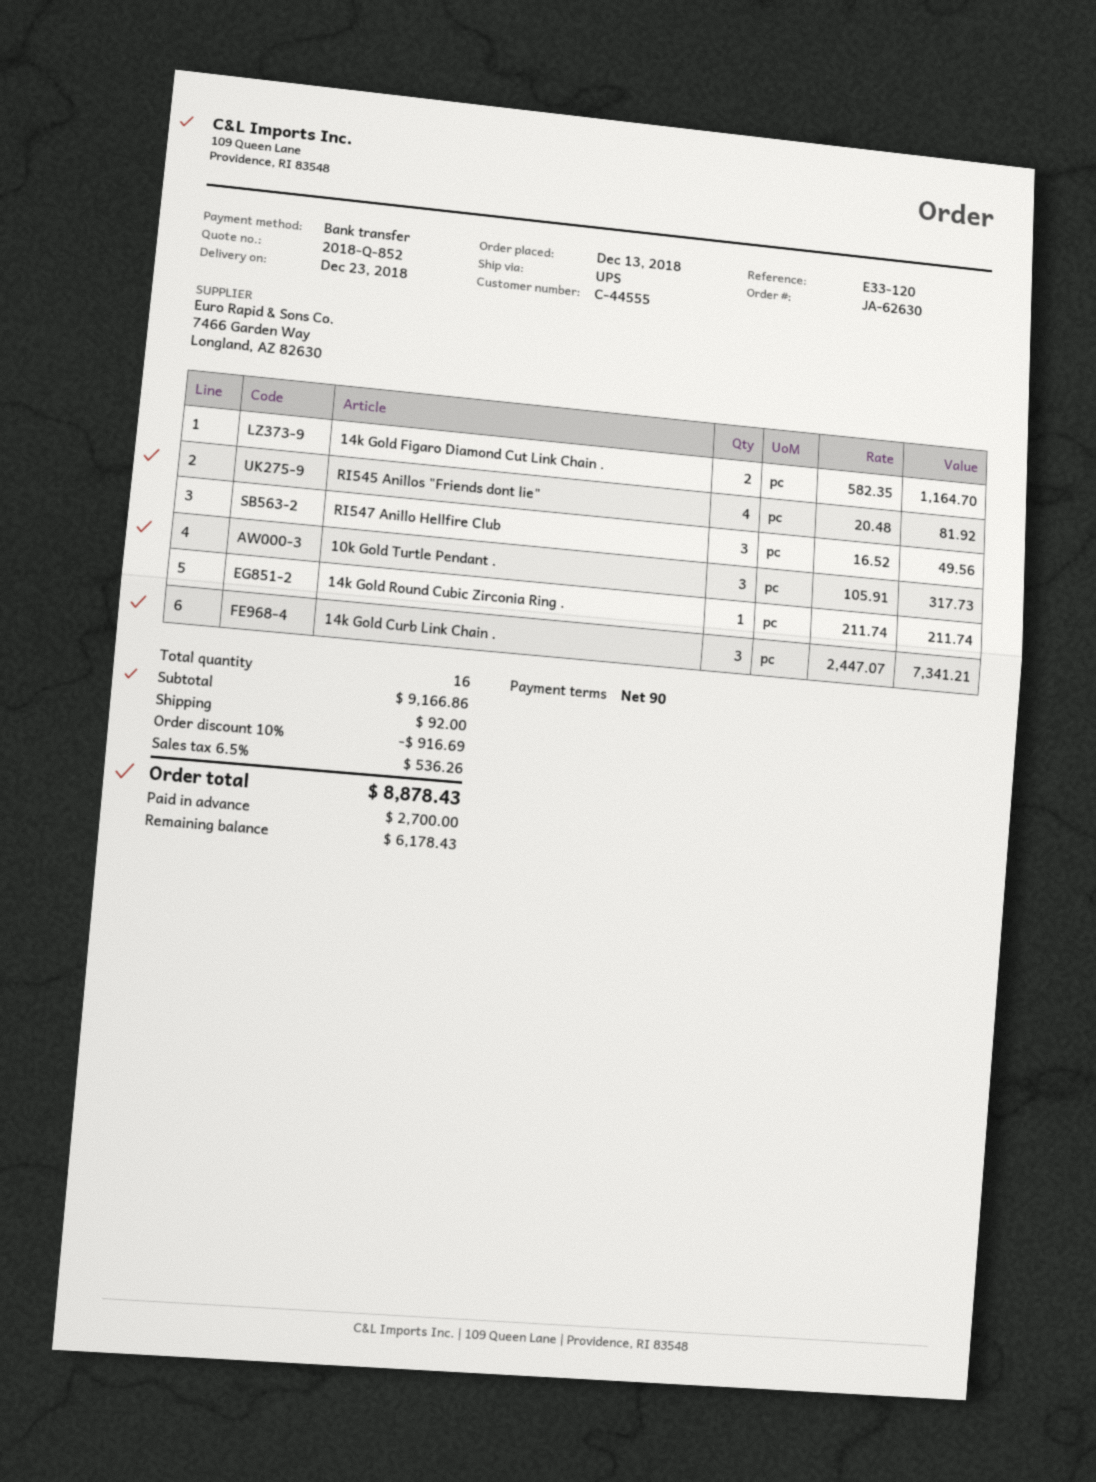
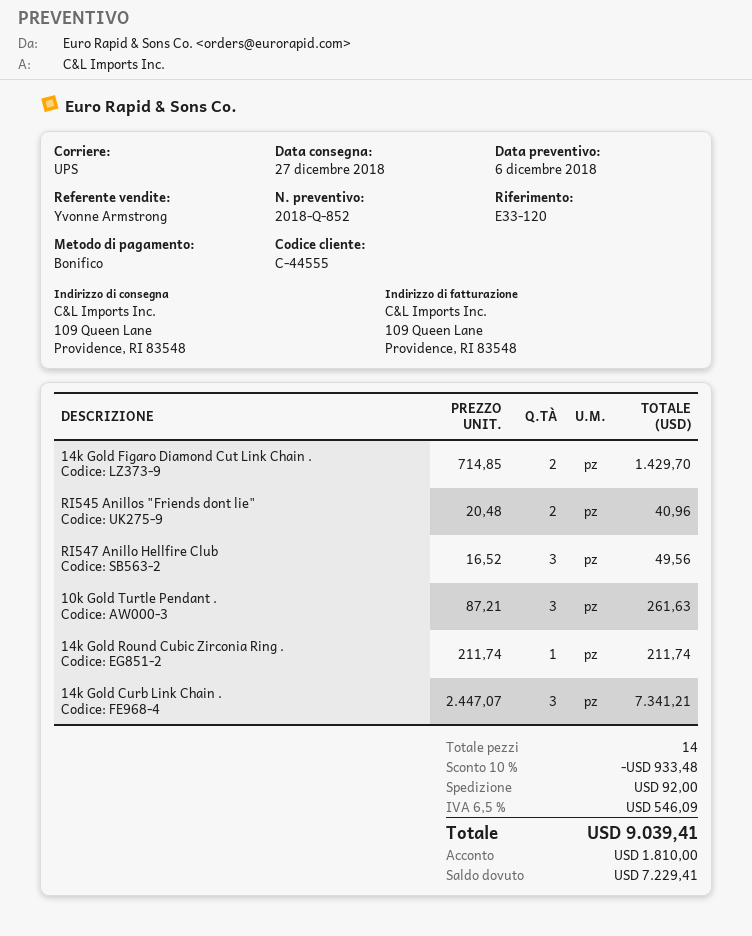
delivery date: 2018-12-23 -> 2018-12-27
14k Gold Figaro Diamond Cut Link Chain .: 2 x 582.35 = 1164.70 -> 2 x 714.85 = 1429.70
RI545 Anillos "Friends dont lie": 4 x 20.48 = 81.92 -> 2 x 20.48 = 40.96
10k Gold Turtle Pendant .: 3 x 105.91 = 317.73 -> 3 x 87.21 = 261.63
total quantity: 16 -> 14
discount: 10% = 916.69 -> 10% = 933.48
tax: 6.5% = 536.26 -> 6.5% = 546.09
total: 8878.43 -> 9039.41
deposit: 2700.00 -> 1810.00
balance: 6178.43 -> 7229.41

